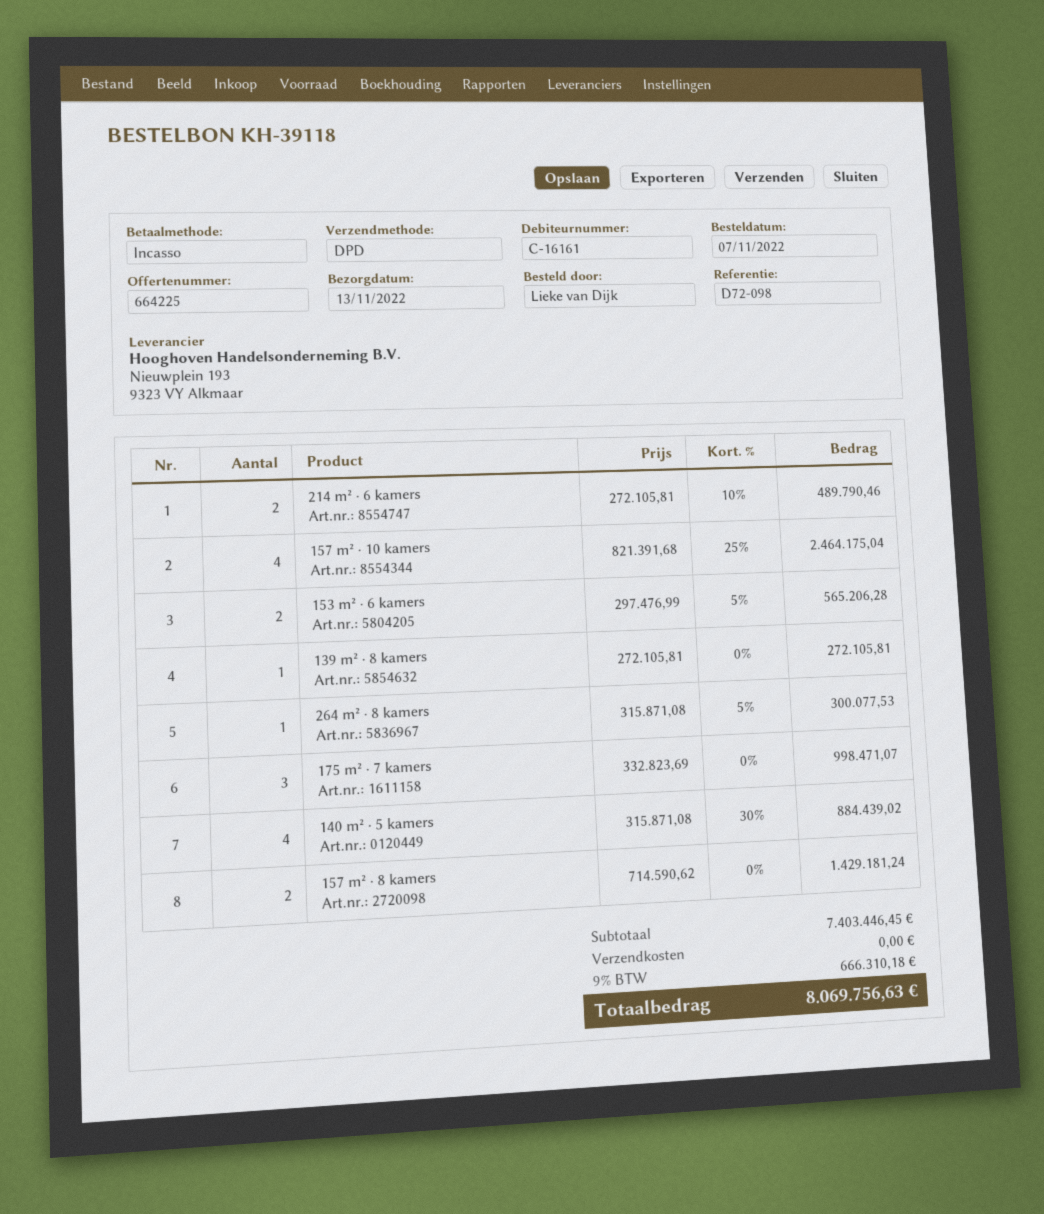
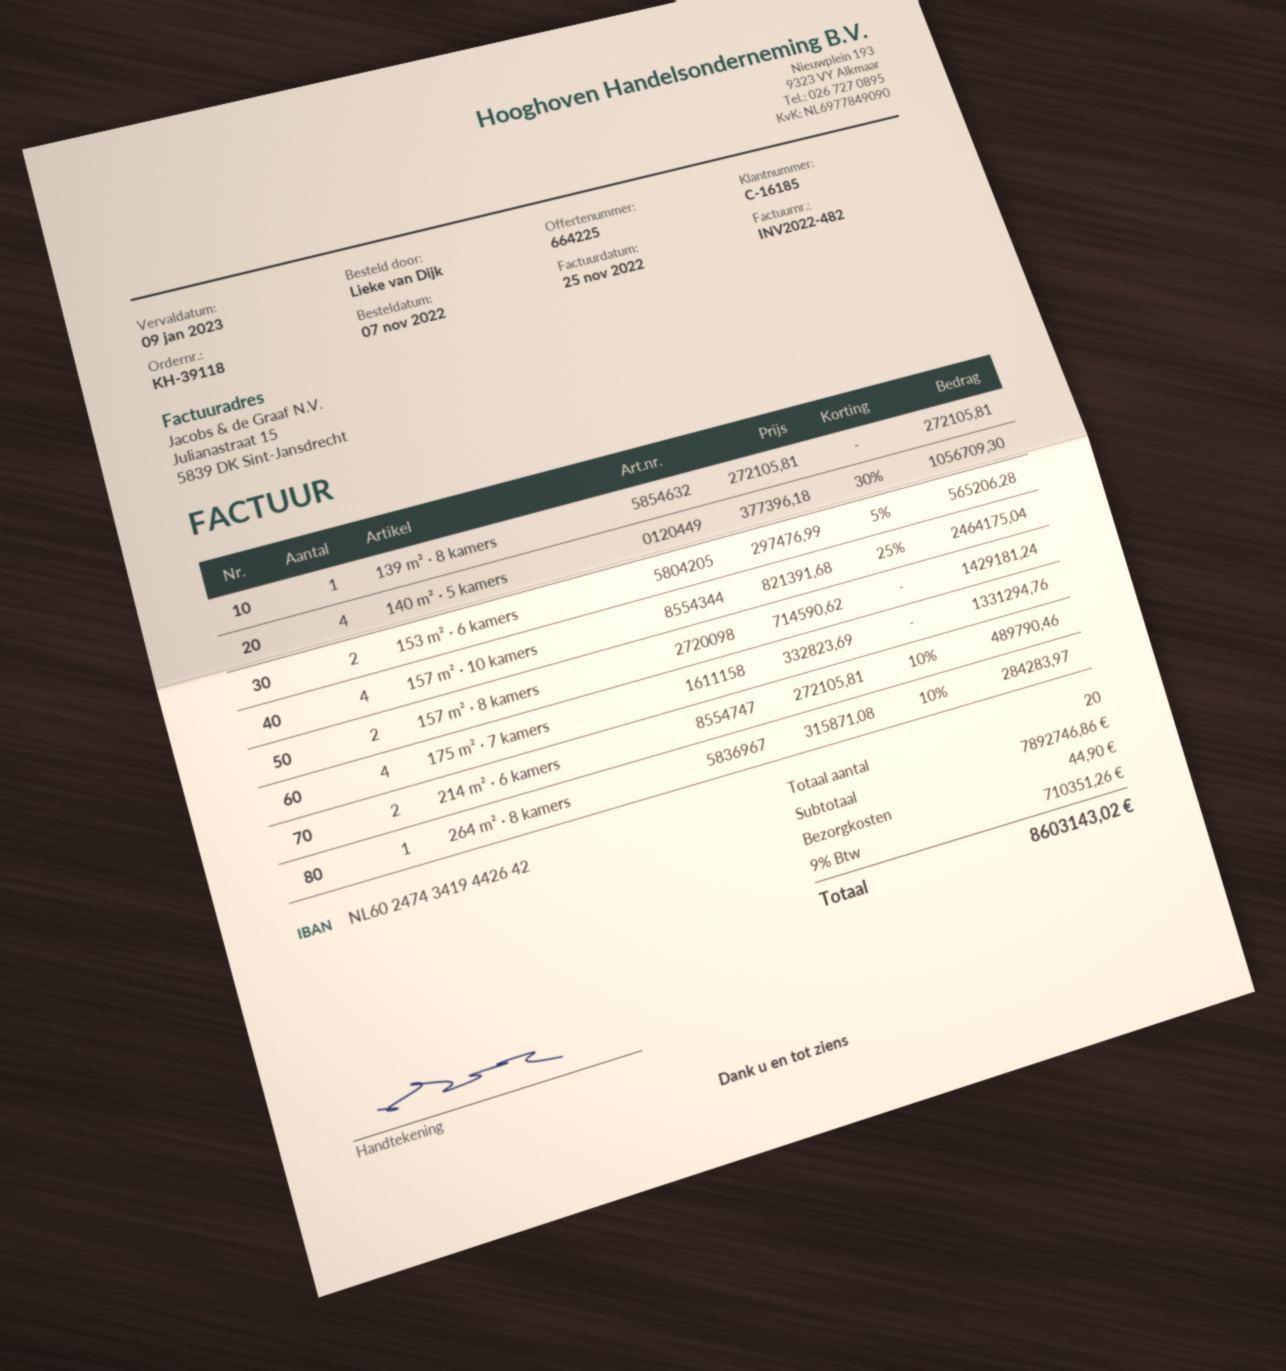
customer number: C-16161 -> C-16185
264 m² · 8 kamers: 1 x 315871.08 - 5% = 300077.53 -> 1 x 315871.08 - 10% = 284283.97
175 m² · 7 kamers: 3 x 332823.69 = 998471.07 -> 4 x 332823.69 = 1331294.76
140 m² · 5 kamers: 4 x 315871.08 - 30% = 884439.02 -> 4 x 377396.18 - 30% = 1056709.30
subtotal: 7403446.45 -> 7892746.86
shipping: 0.00 -> 44.90
tax: 9% = 666310.18 -> 9% = 710351.26
total: 8069756.63 -> 8603143.02

